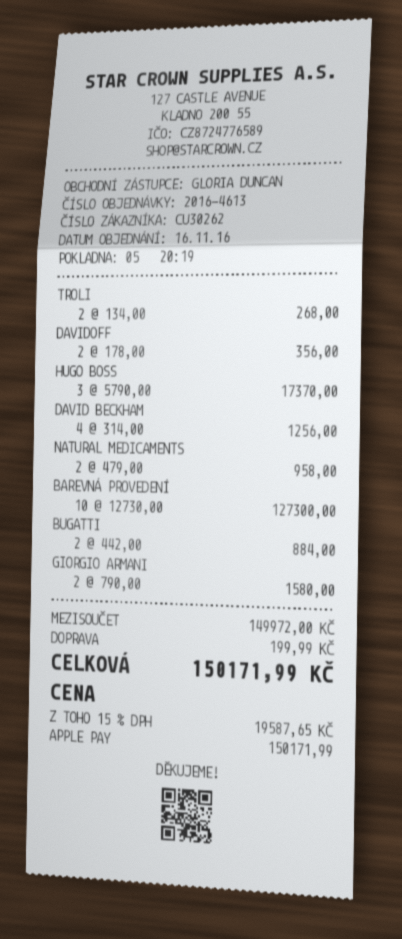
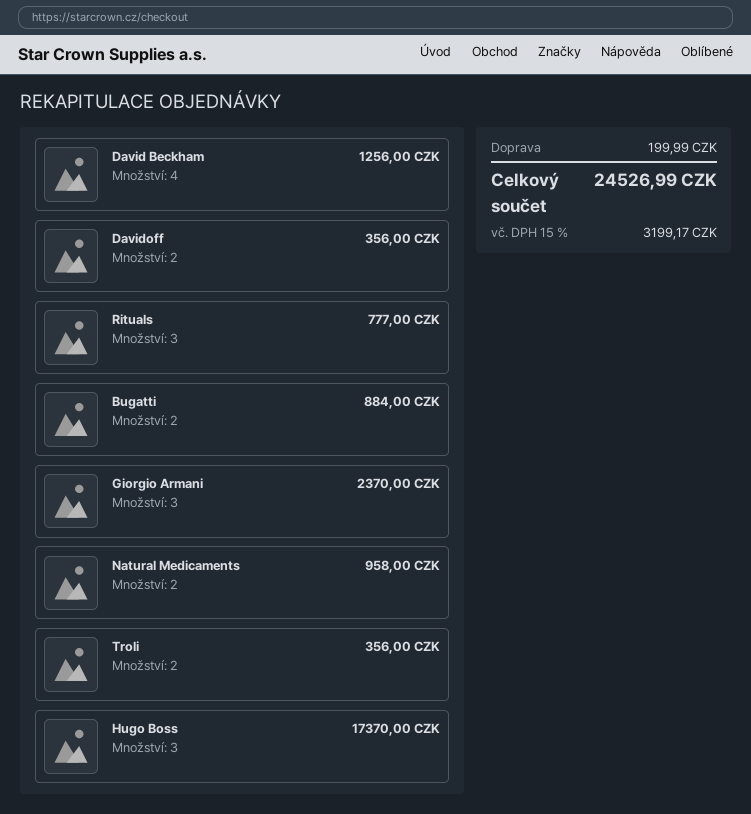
TROLI: 2 for 268.00 -> 2 for 356.00
BAREVNÁ PROVEDENÍ: 10 for 127300.00 -> none
GIORGIO ARMANI: 2 for 1580.00 -> 3 for 2370.00
Rituals: none -> 3 for 777.00
tax: 15% = 19587.65 -> 15% = 3199.17
total: 150171.99 -> 24526.99

